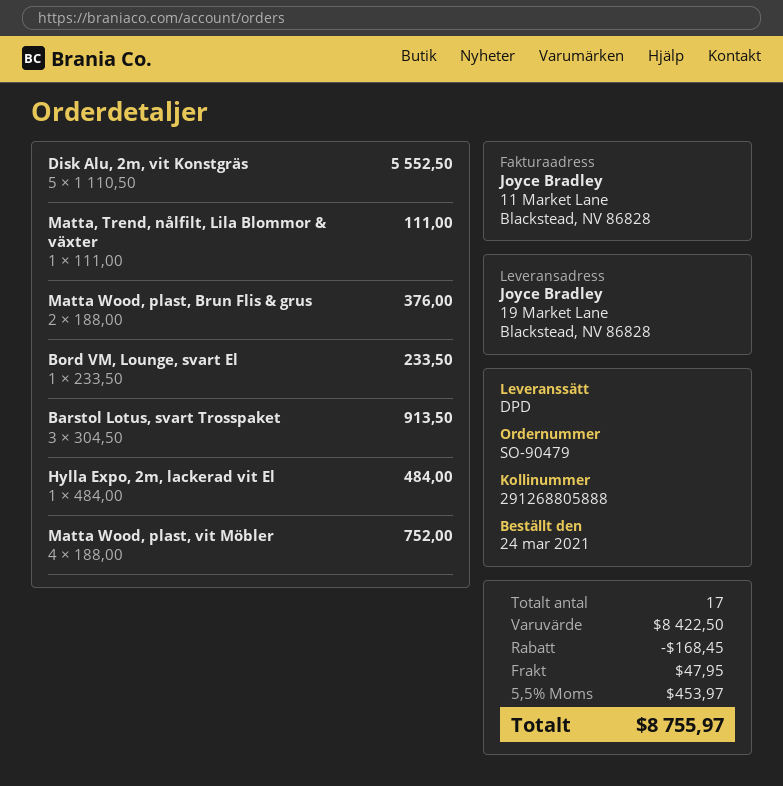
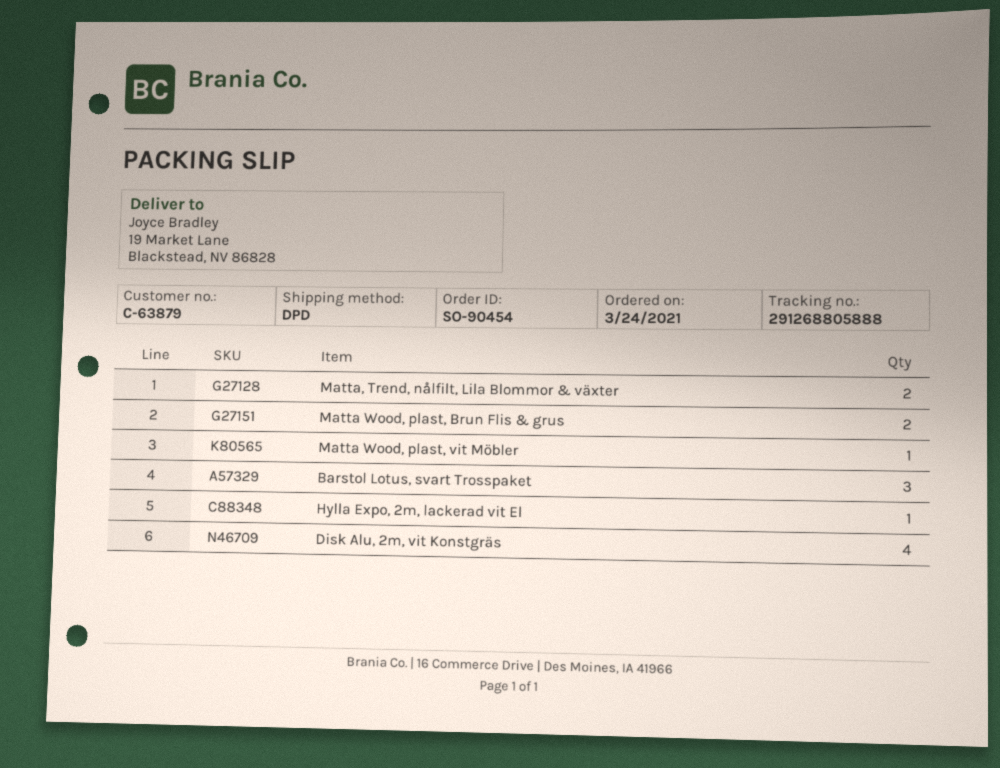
order number: SO-90479 -> SO-90454
Disk Alu, 2m, vit Konstgräs: 5 -> 4
Matta, Trend, nålfilt, Lila Blommor & växter: 1 -> 2
Bord VM, Lounge, svart El: 1 -> none
Matta Wood, plast, vit Möbler: 4 -> 1

